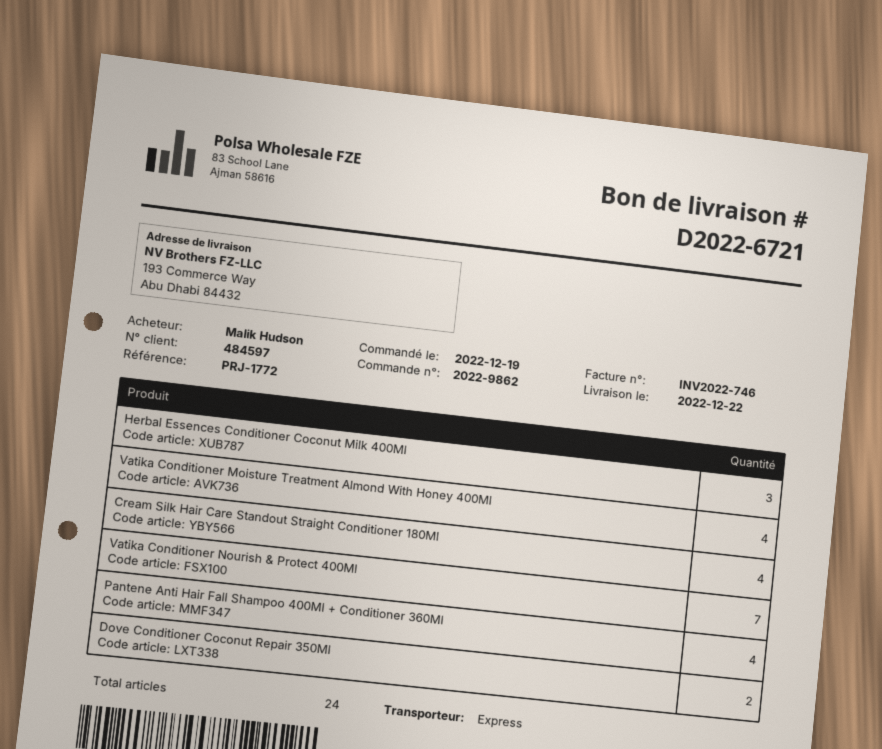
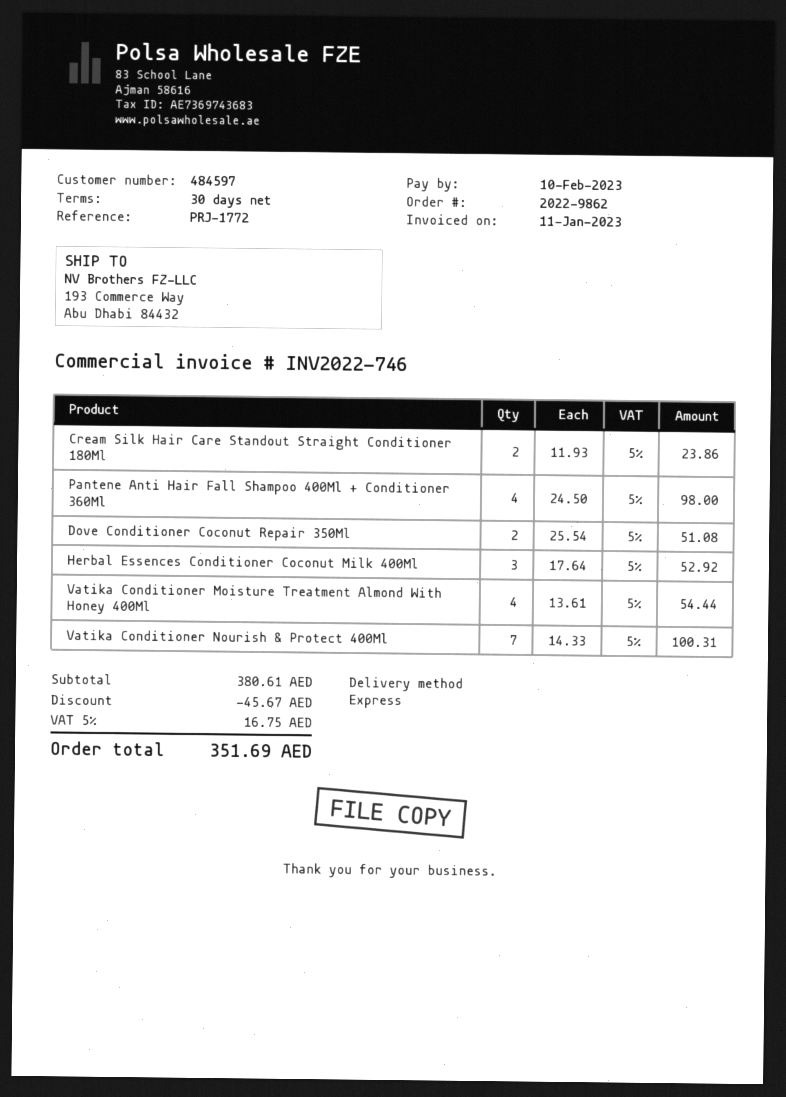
Cream Silk Hair Care Standout Straight Conditioner 180Ml: 4 -> 2

